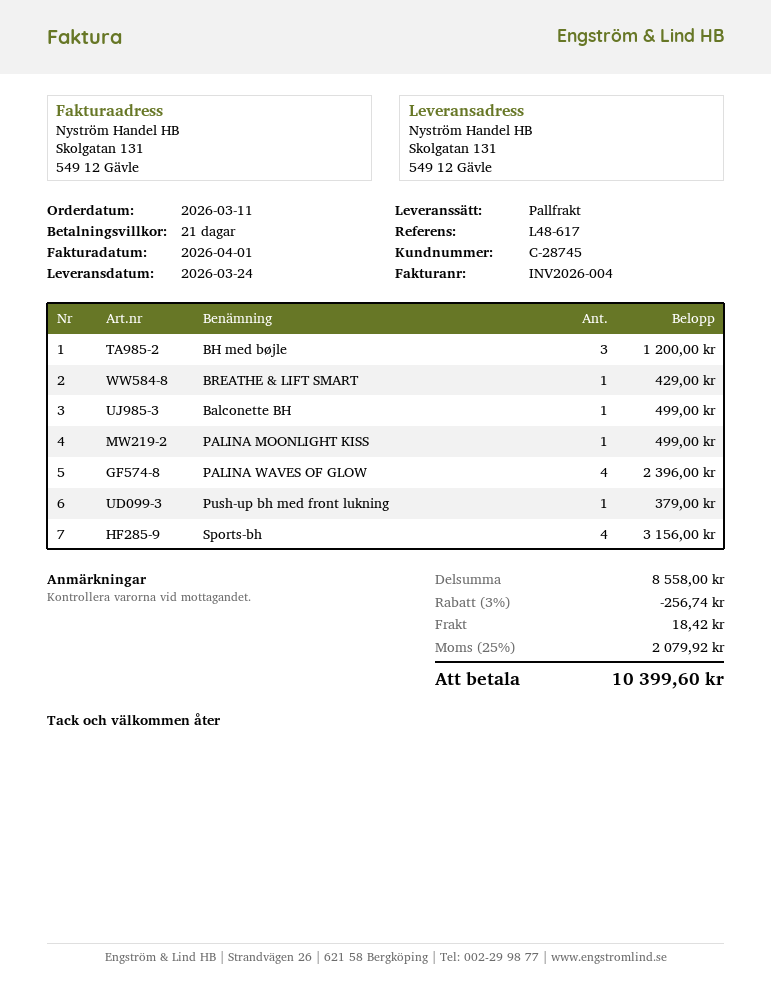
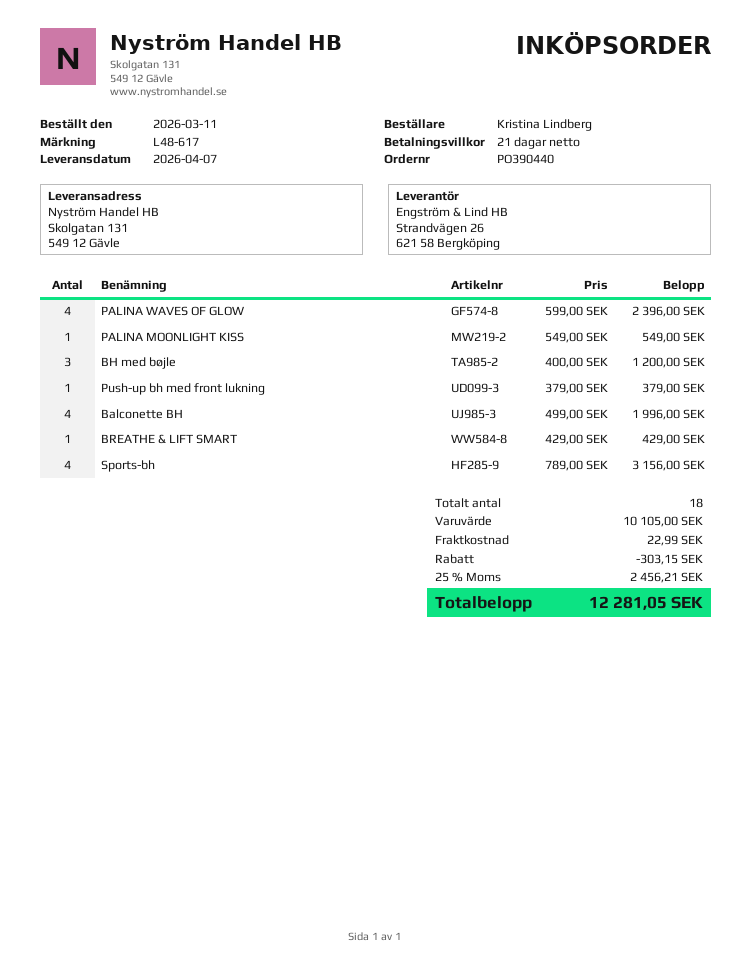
delivery date: 2026-03-24 -> 2026-04-07
Balconette BH: 1 for 499.00 -> 4 for 1996.00
PALINA MOONLIGHT KISS: 1 for 499.00 -> 1 for 549.00
subtotal: 8558.00 -> 10105.00
discount: 256.74 -> 303.15
shipping: 18.42 -> 22.99
tax: 25% = 2079.92 -> 25% = 2456.21
total: 10399.60 -> 12281.05

